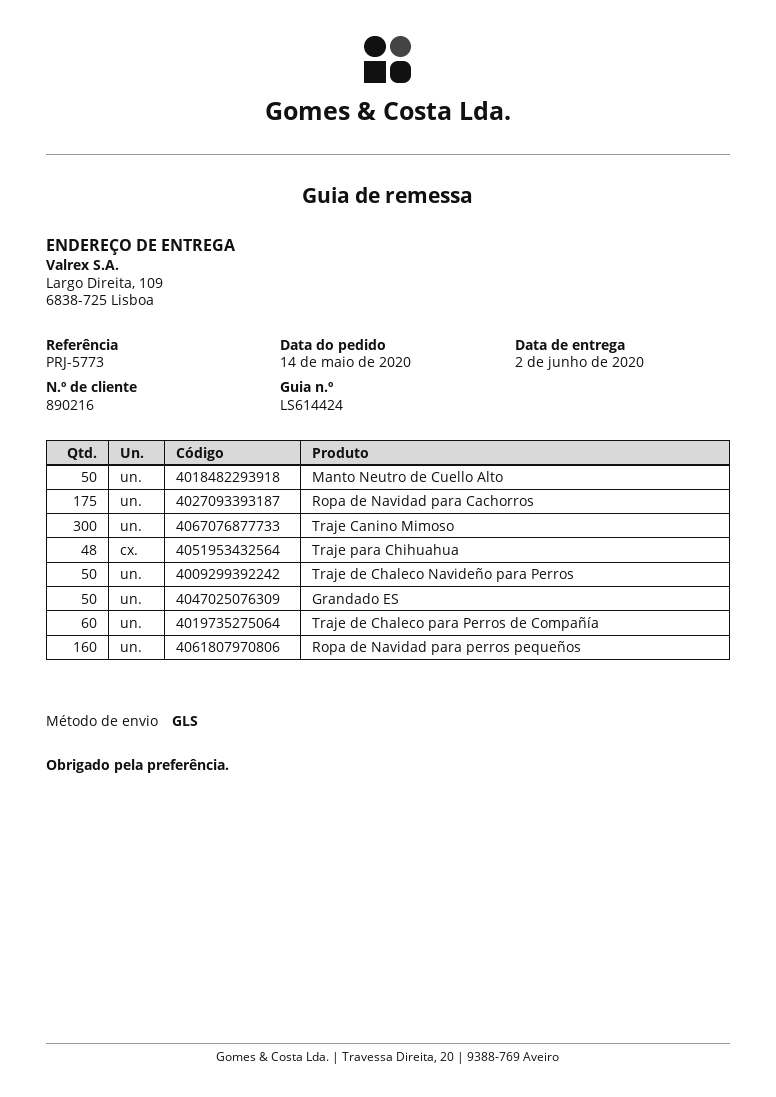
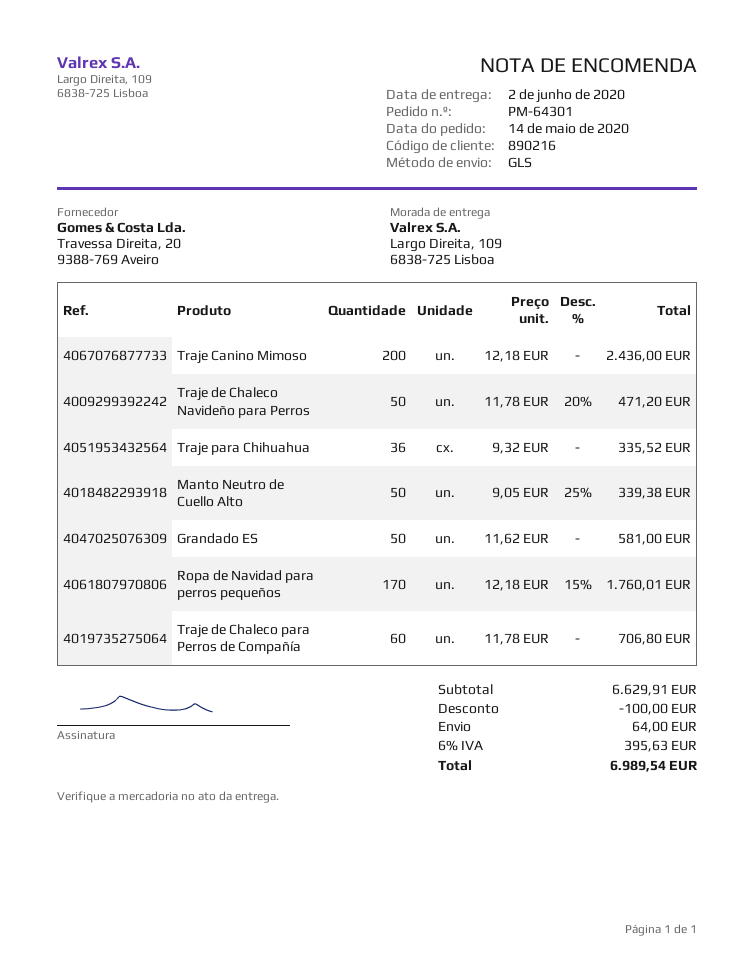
Ropa de Navidad para Cachorros: 175 -> none
Traje Canino Mimoso: 300 -> 200
Traje para Chihuahua: 48 -> 36
Ropa de Navidad para perros pequeños: 160 -> 170

